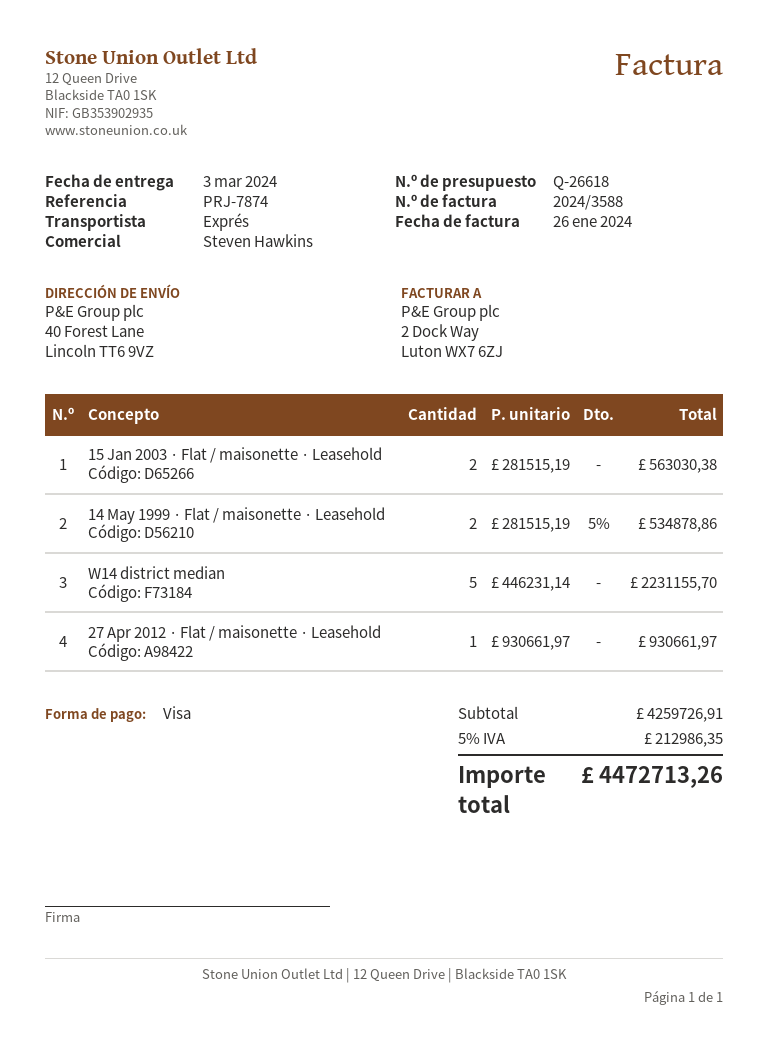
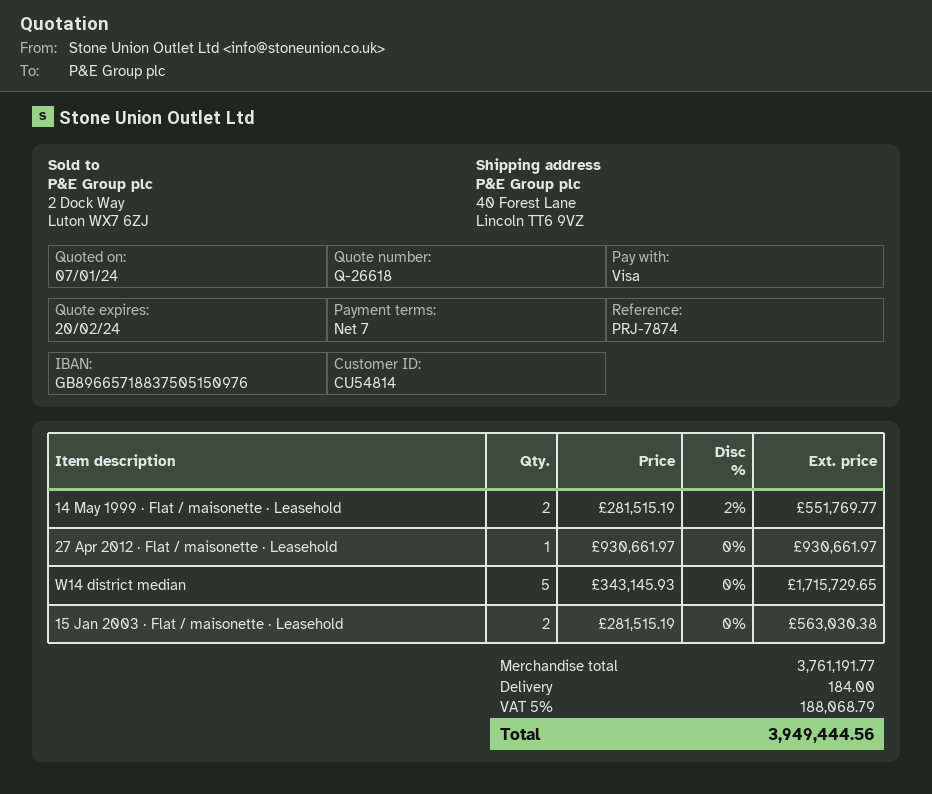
14 May 1999 · Flat / maisonette · Leasehold: 2 x 281515.19 - 5% = 534878.86 -> 2 x 281515.19 - 2% = 551769.77
W14 district median: 5 x 446231.14 = 2231155.70 -> 5 x 343145.93 = 1715729.65
subtotal: 4259726.91 -> 3761191.77
shipping: none -> 184.00
tax: 5% = 212986.35 -> 5% = 188068.79
total: 4472713.26 -> 3949444.56

